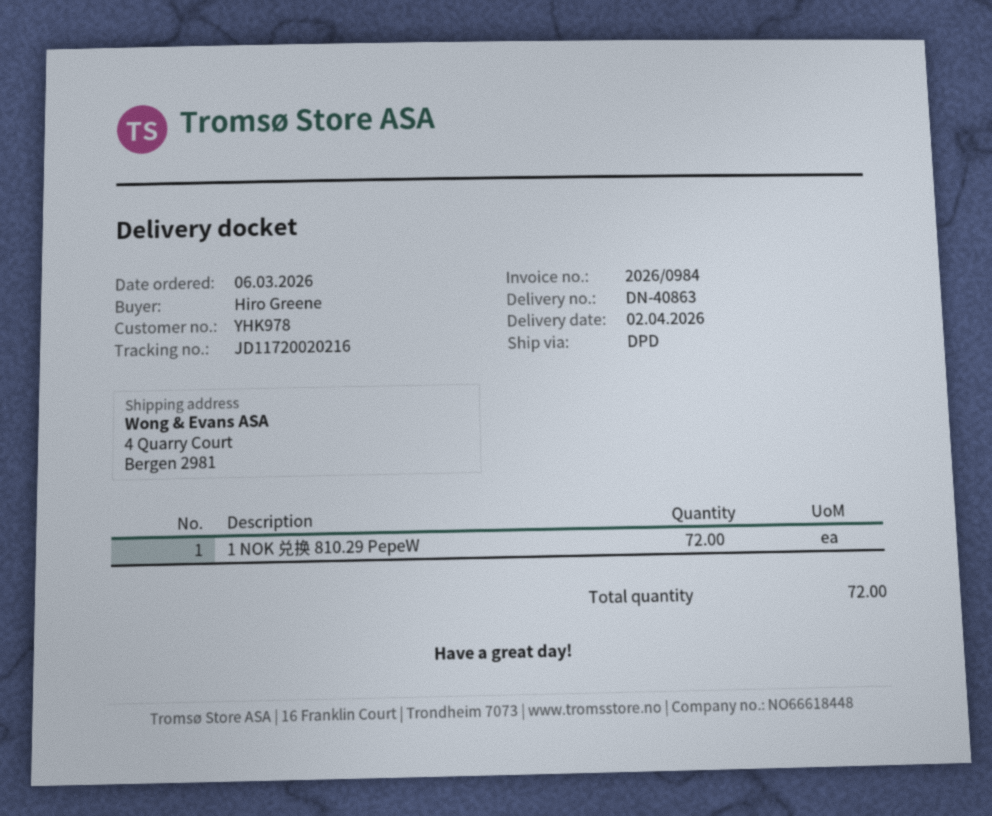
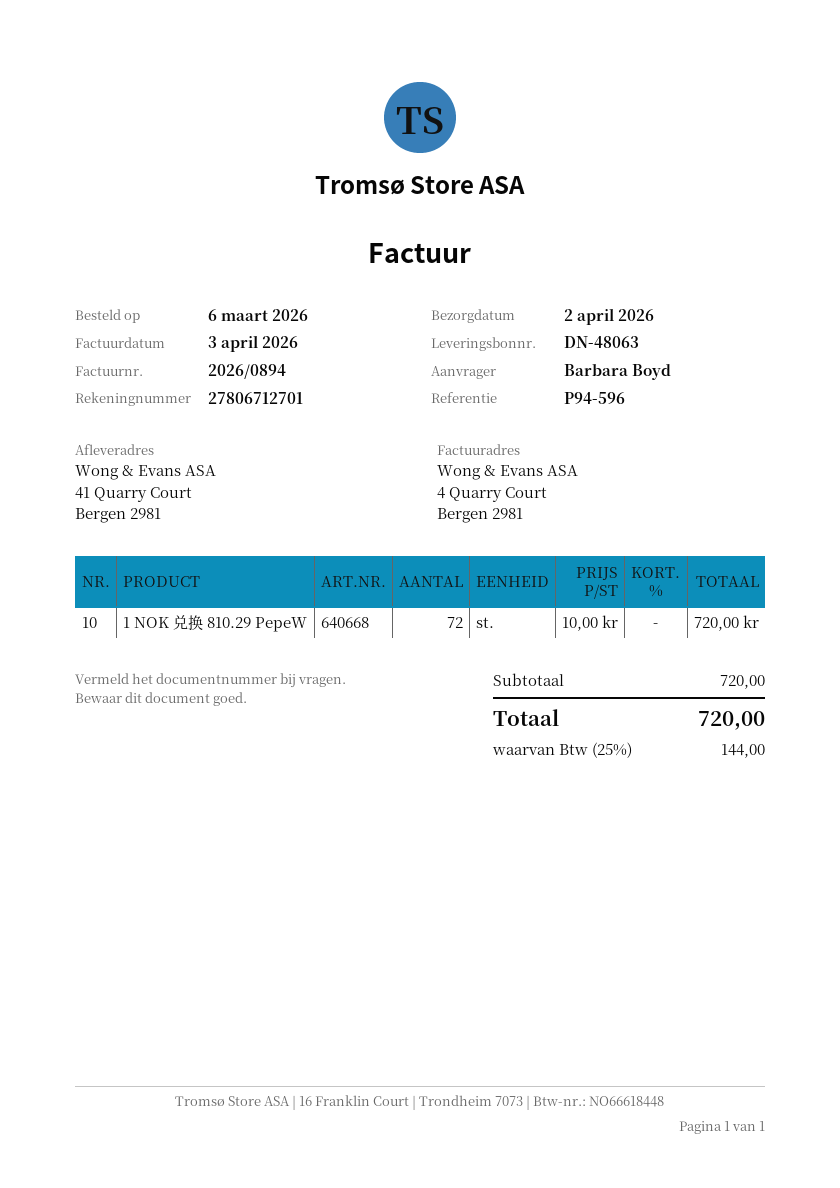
delivery note number: DN-40863 -> DN-48063
invoice number: 2026/0984 -> 2026/0894
ordered by: Hiro Greene -> Barbara Boyd
ship to: 4 Quarry Court, Bergen 2981 -> 41 Quarry Court, Bergen 2981

